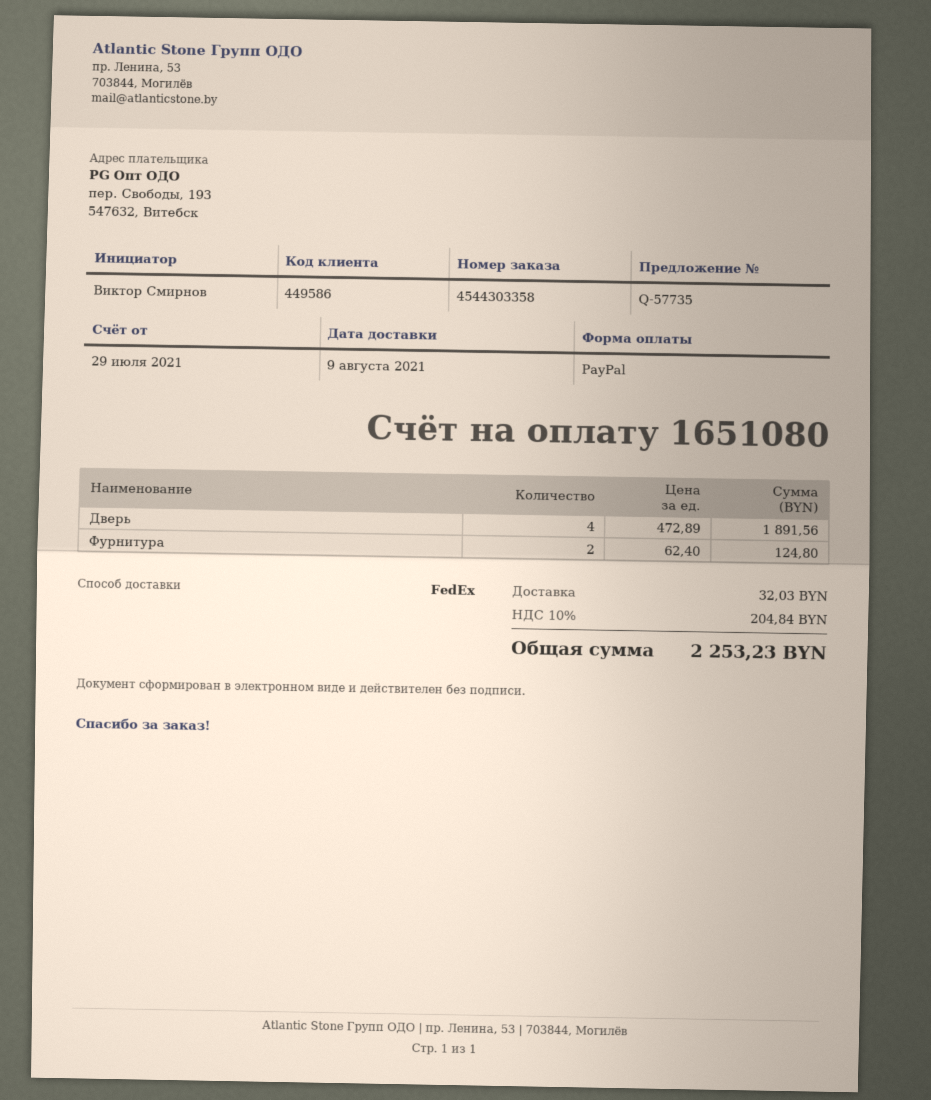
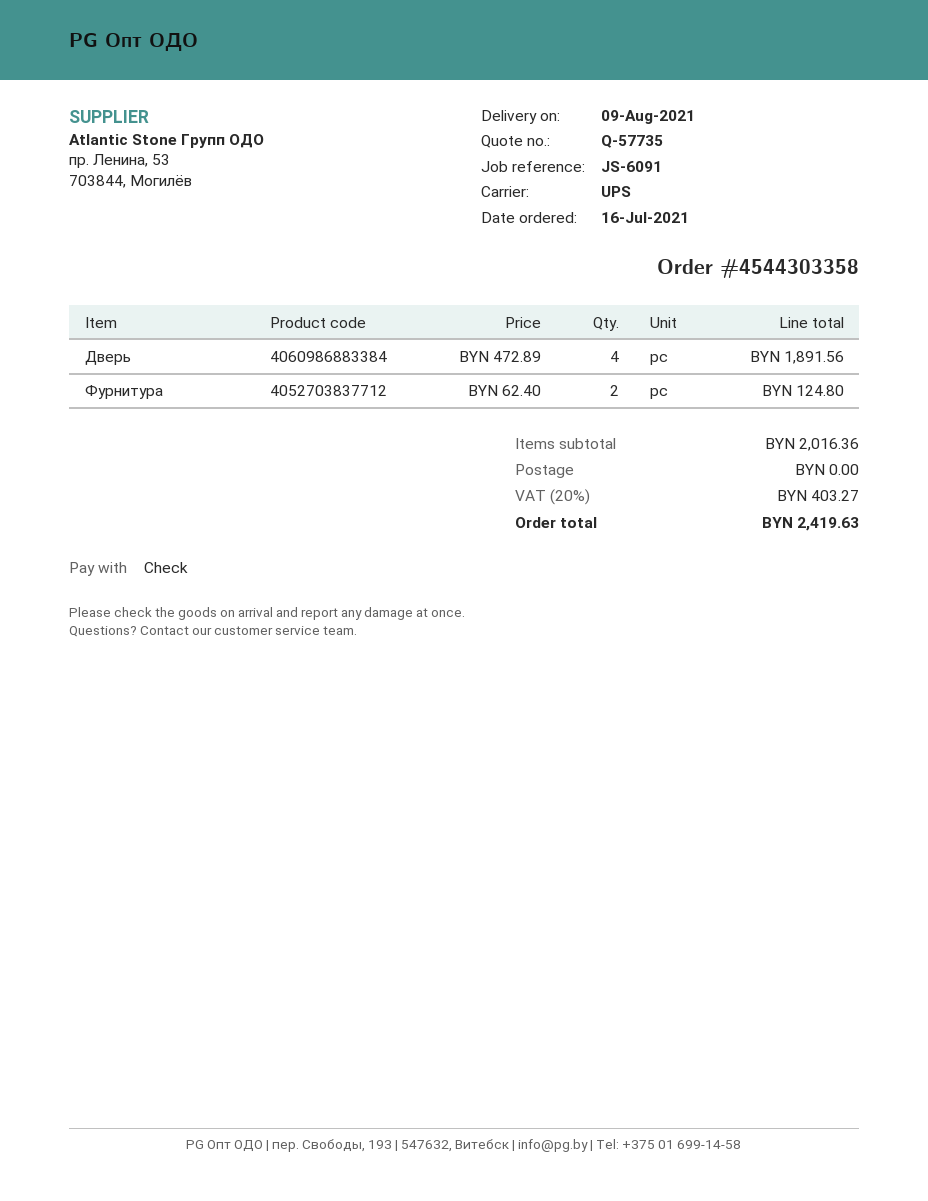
payment method: PayPal -> cheque
shipping method: FedEx -> UPS
shipping: 32.03 -> 0.00
tax: 10% = 204.84 -> 20% = 403.27
total: 2253.23 -> 2419.63

